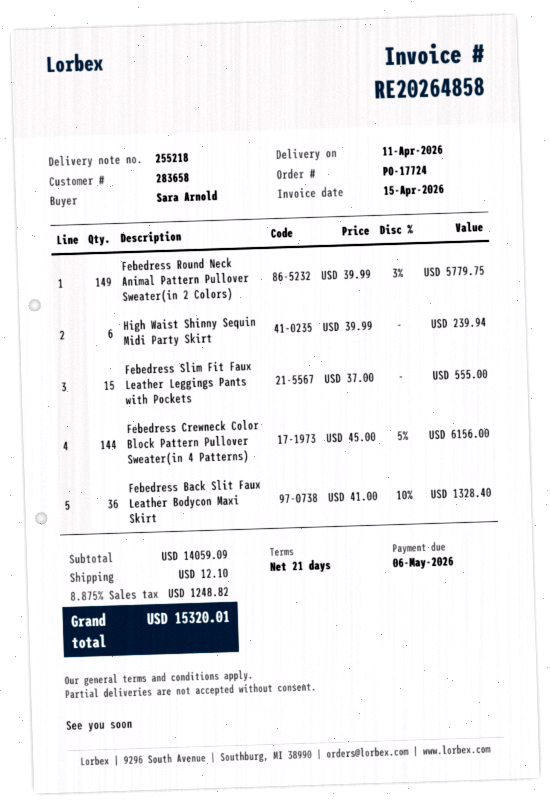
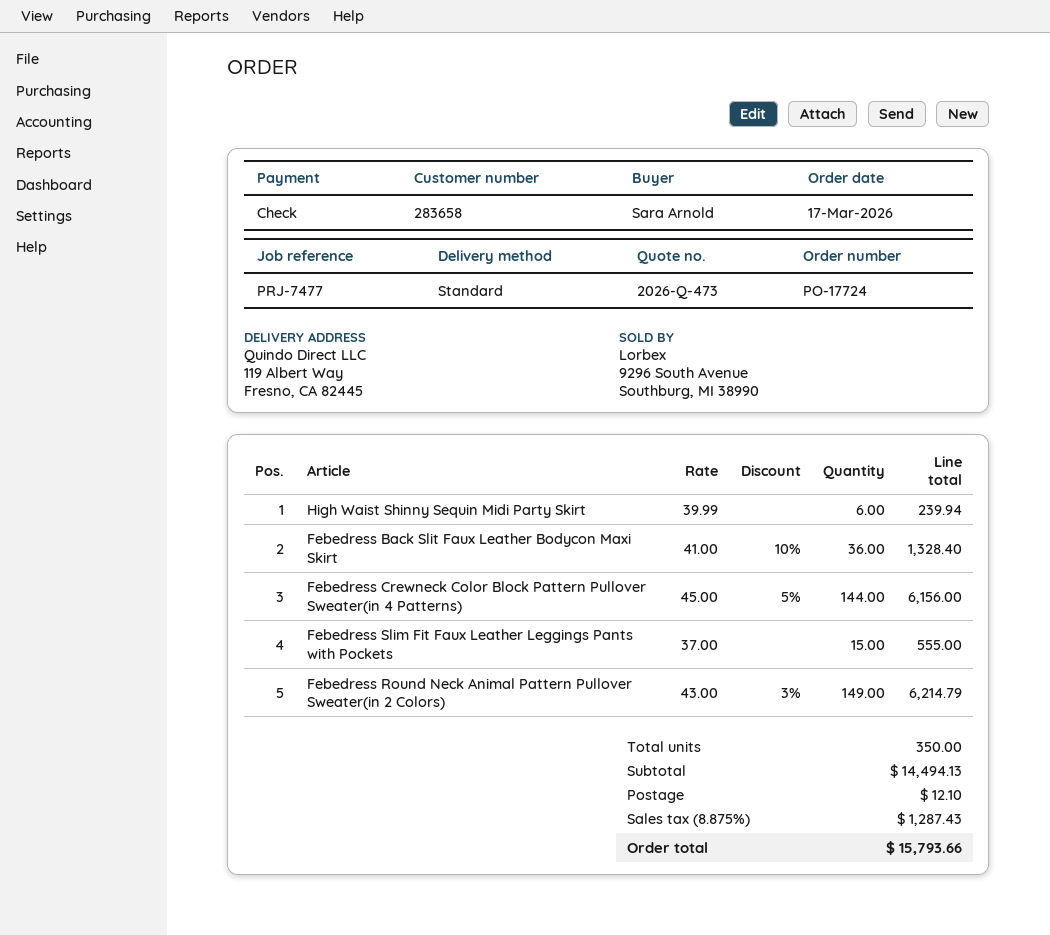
Febedress Round Neck Animal Pattern Pullover Sweater(in 2 Colors): 149 x 39.99 - 3% = 5779.75 -> 149 x 43.00 - 3% = 6214.79
subtotal: 14059.09 -> 14494.13
tax: 8.875% = 1248.82 -> 8.875% = 1287.43
total: 15320.01 -> 15793.66

